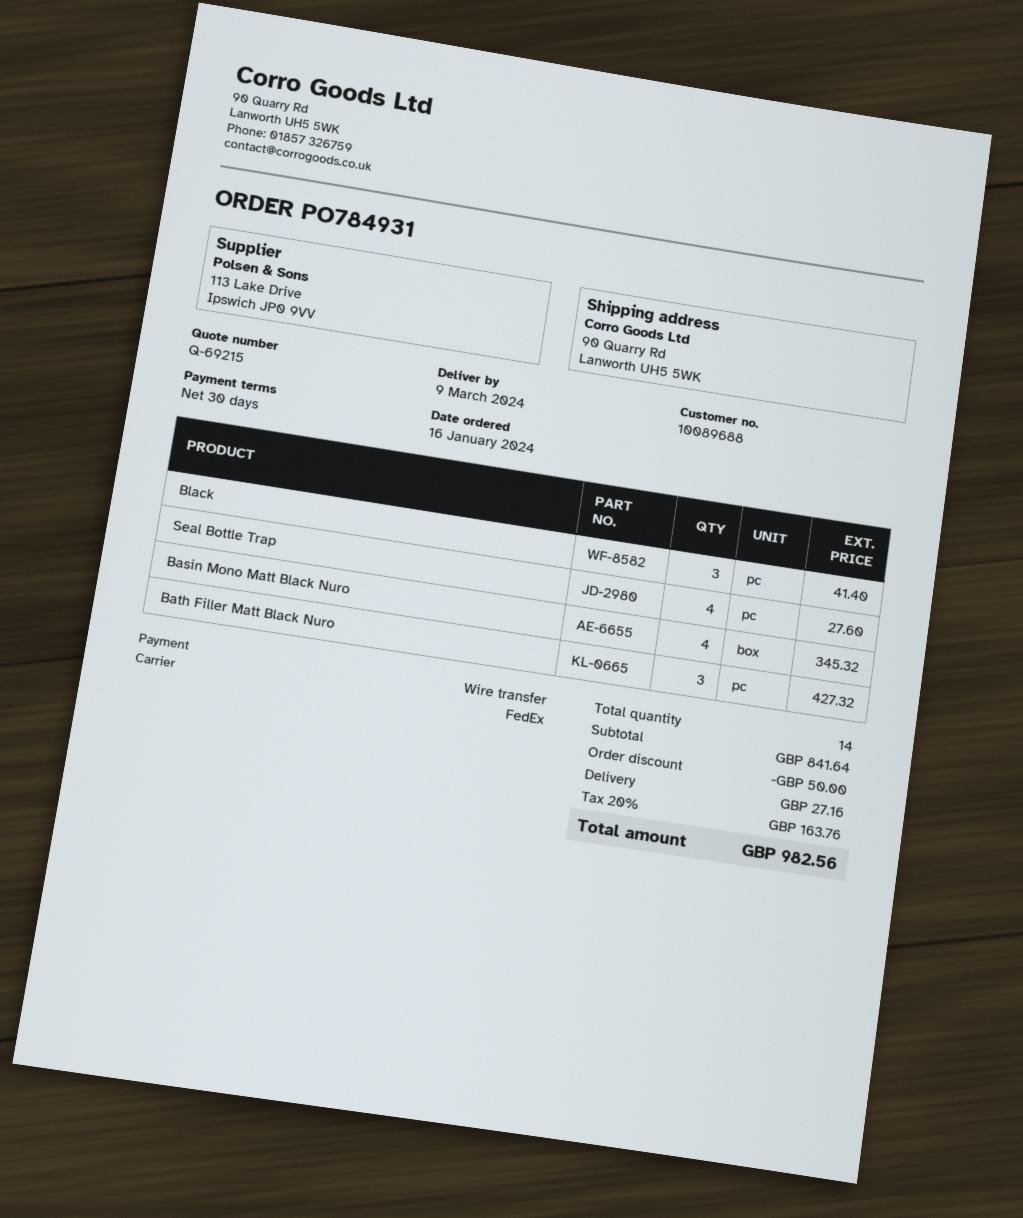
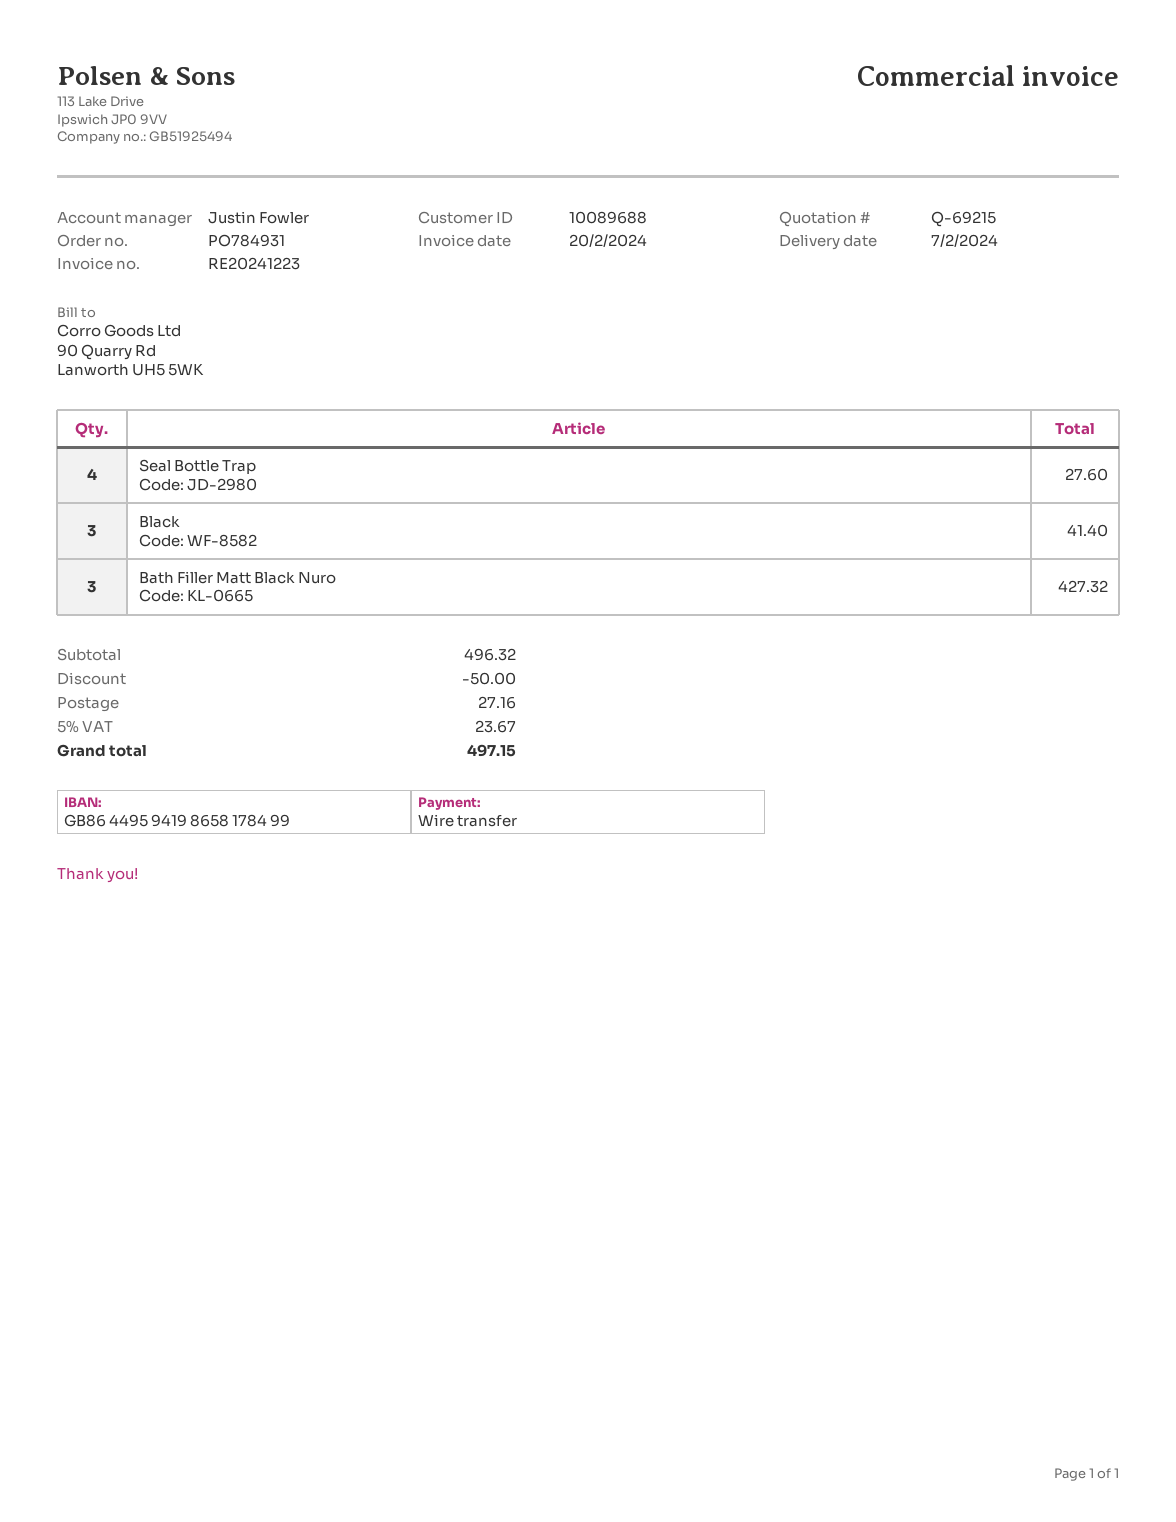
delivery date: 2024-03-09 -> 2024-02-07
Basin Mono Matt Black Nuro: 4 for 345.32 -> none
subtotal: 841.64 -> 496.32
tax: 20% = 163.76 -> 5% = 23.67
total: 982.56 -> 497.15

